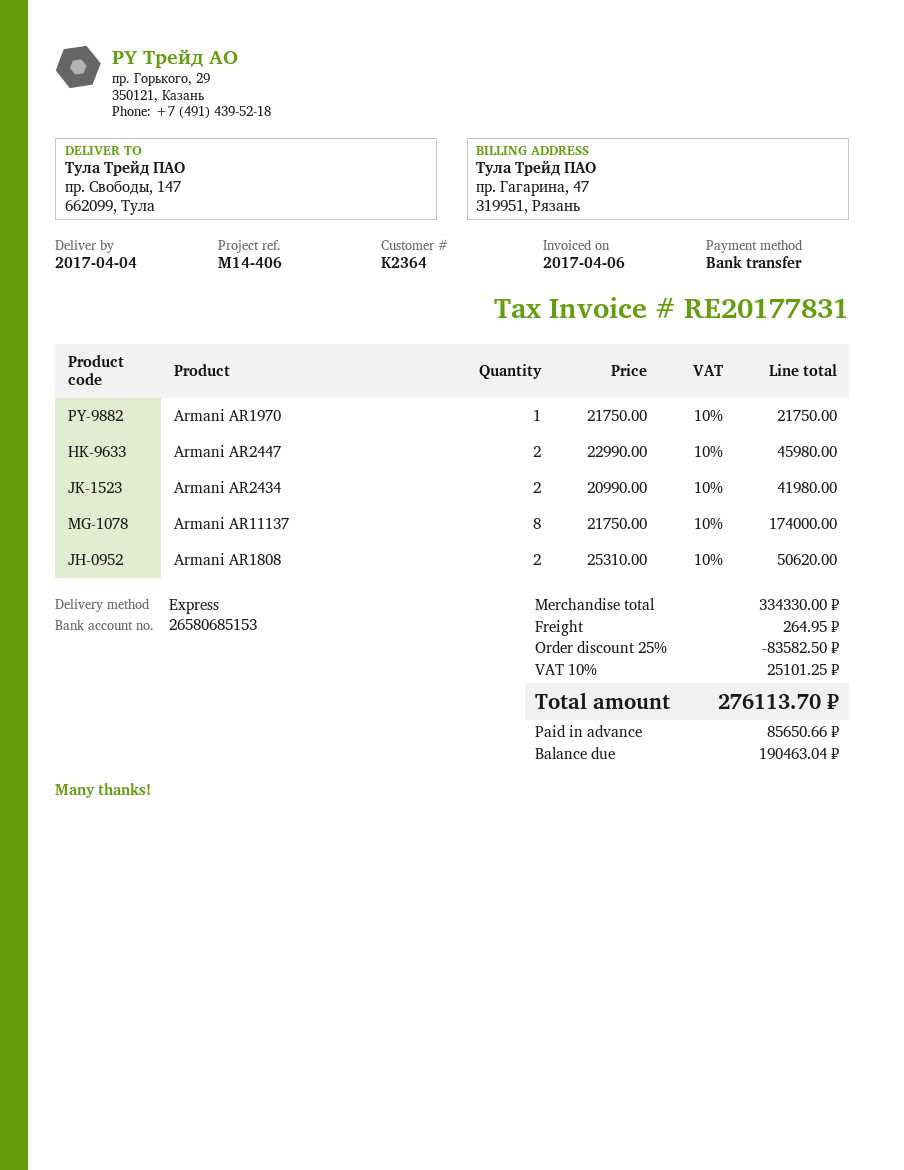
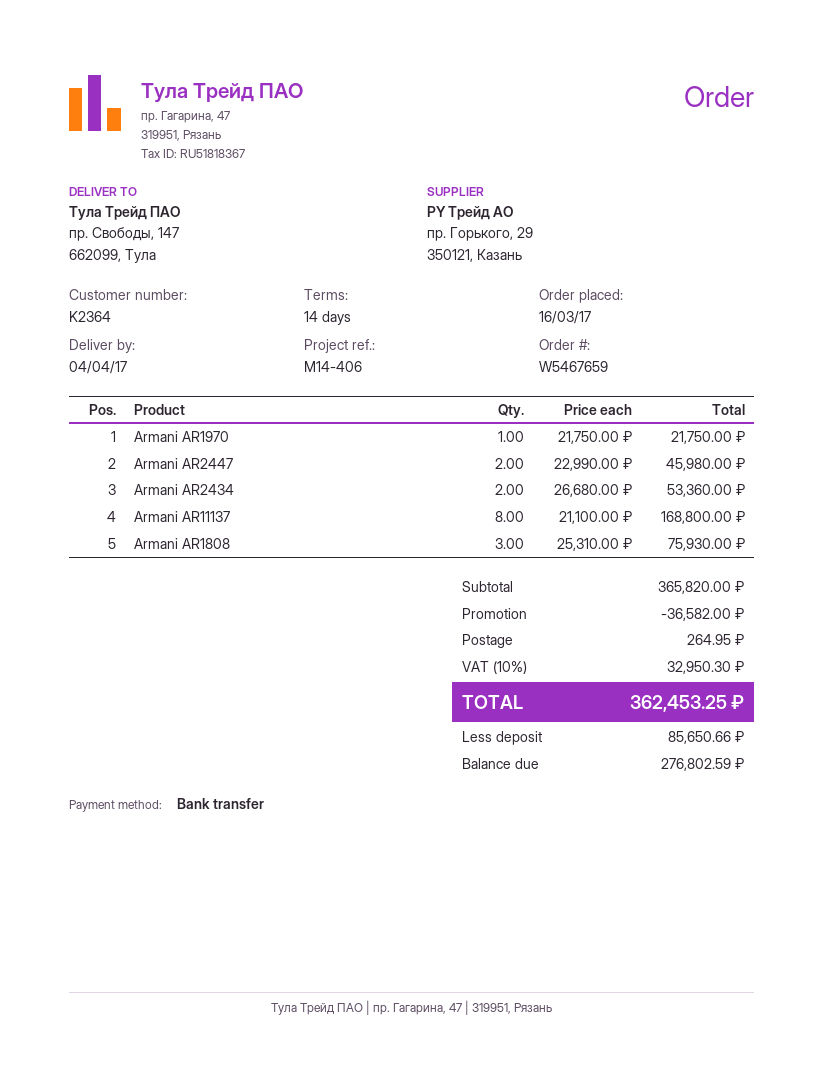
Armani AR2434: 2 x 20990.00 = 41980.00 -> 2 x 26680.00 = 53360.00
Armani AR11137: 8 x 21750.00 = 174000.00 -> 8 x 21100.00 = 168800.00
Armani AR1808: 2 x 25310.00 = 50620.00 -> 3 x 25310.00 = 75930.00
subtotal: 334330.00 -> 365820.00
discount: 83582.50 -> 36582.00
tax: 10% = 25101.25 -> 10% = 32950.30
total: 276113.70 -> 362453.25
balance: 190463.04 -> 276802.59

